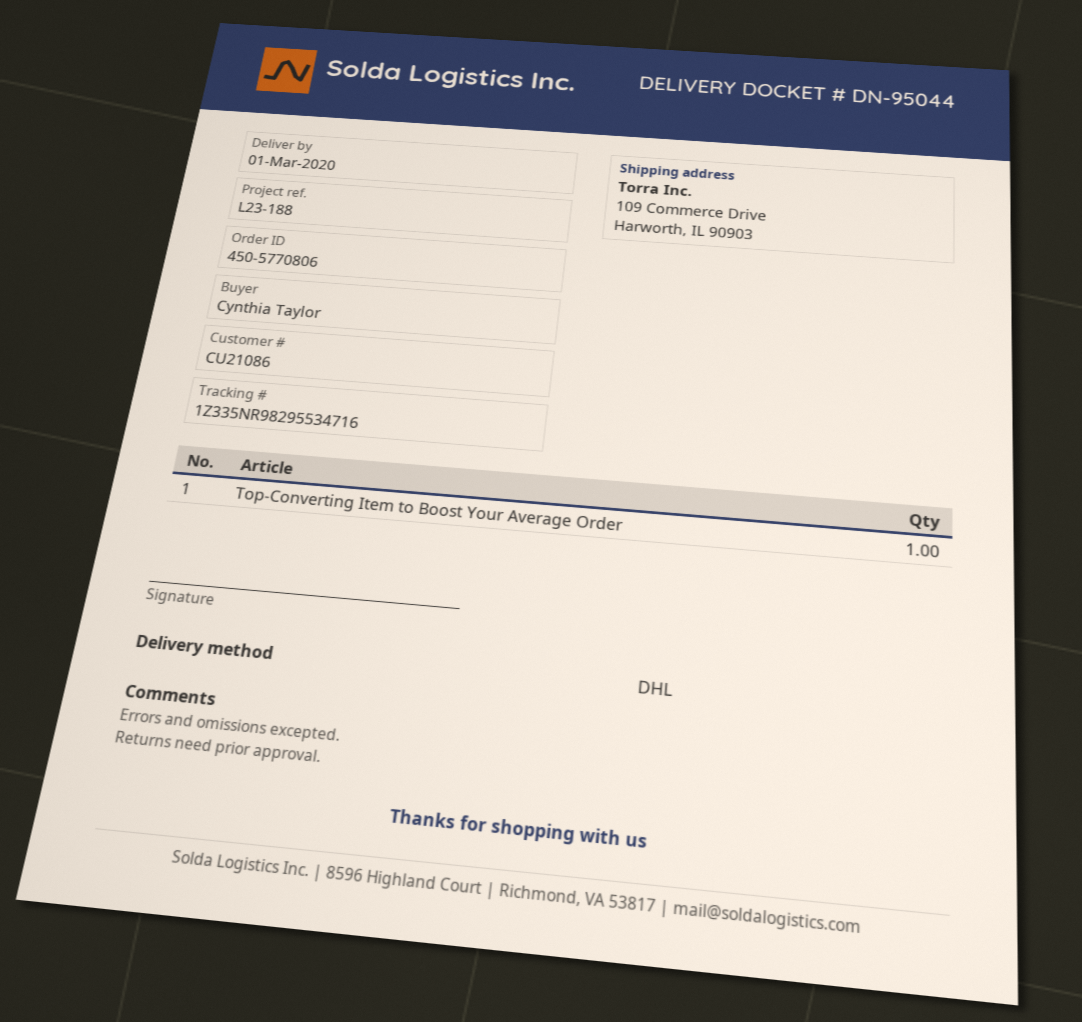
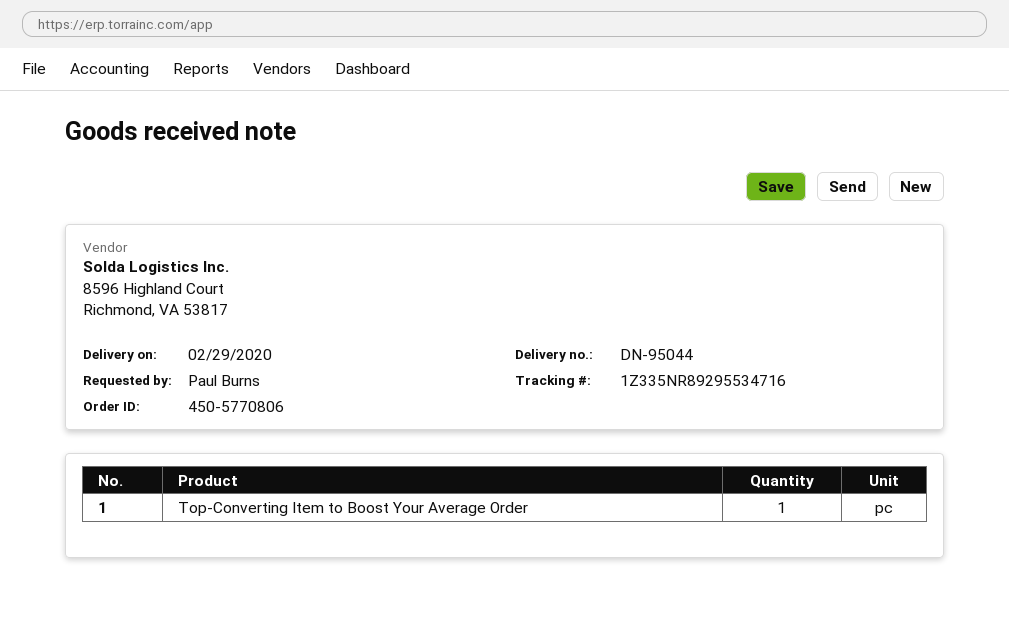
delivery date: 2020-03-01 -> 2020-02-29
ordered by: Cynthia Taylor -> Paul Burns
tracking number: 1Z335NR98295534716 -> 1Z335NR89295534716

